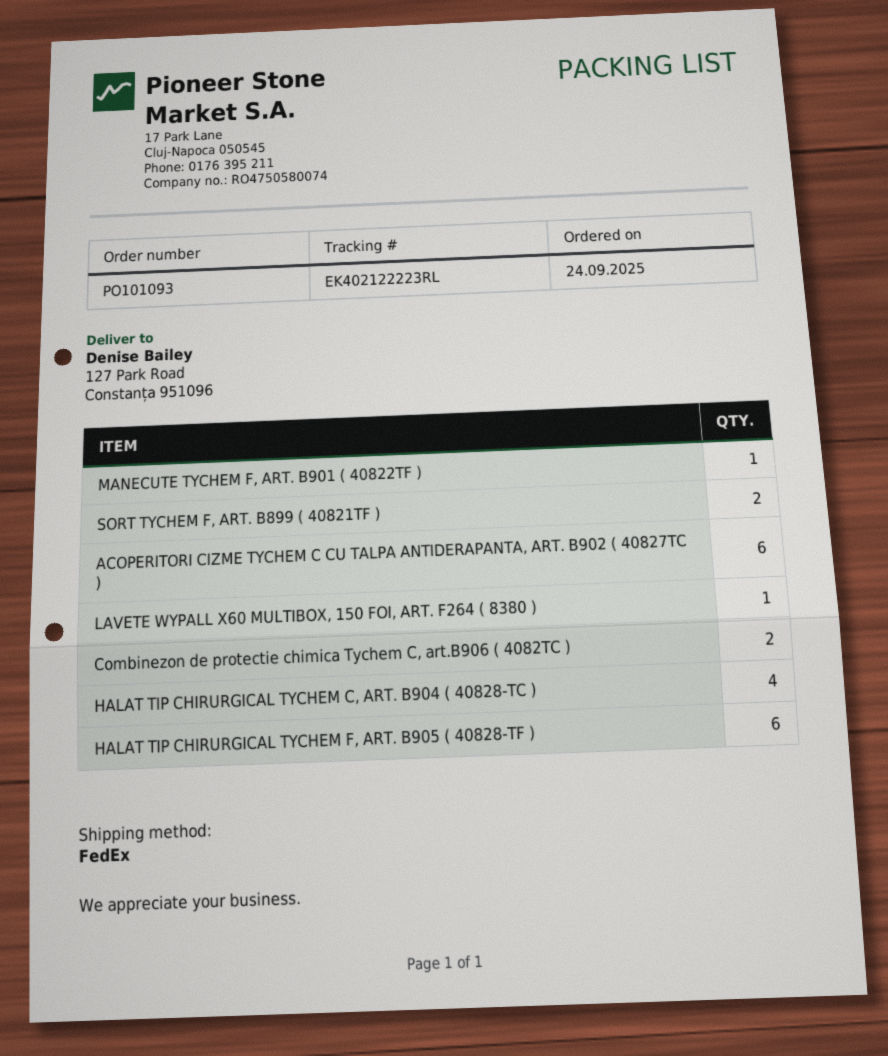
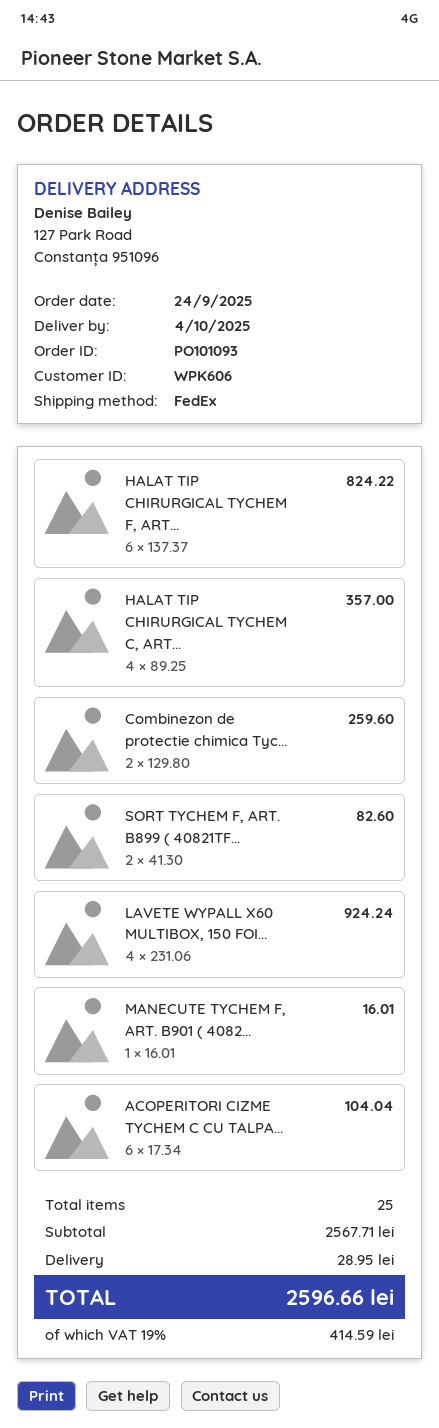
LAVETE WYPALL X60 MULTIBOX, 150 FOI, ART. F264 ( 8380 ): 1 -> 4

